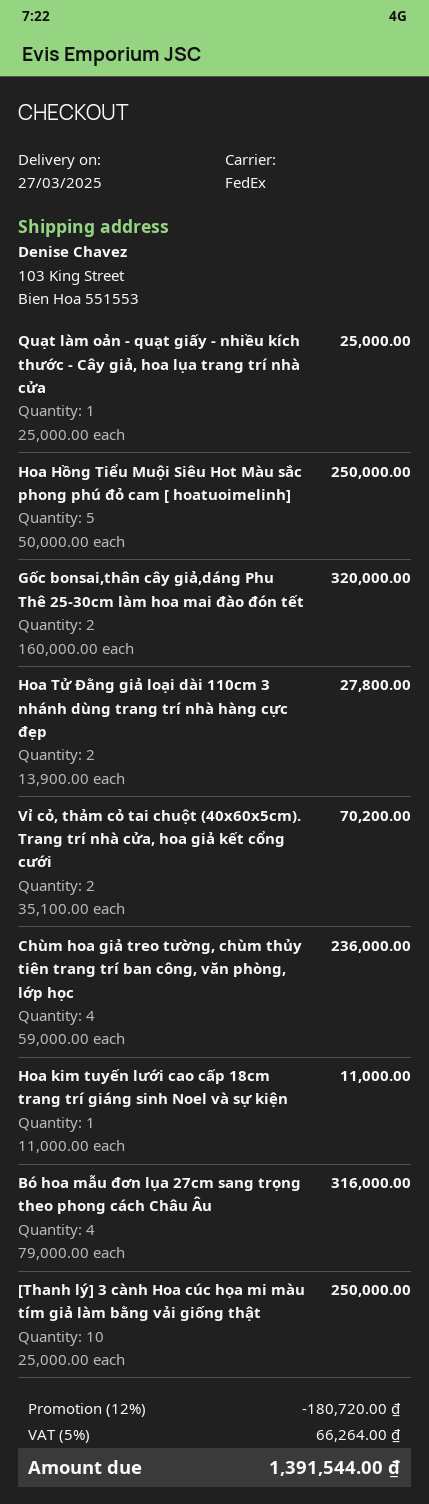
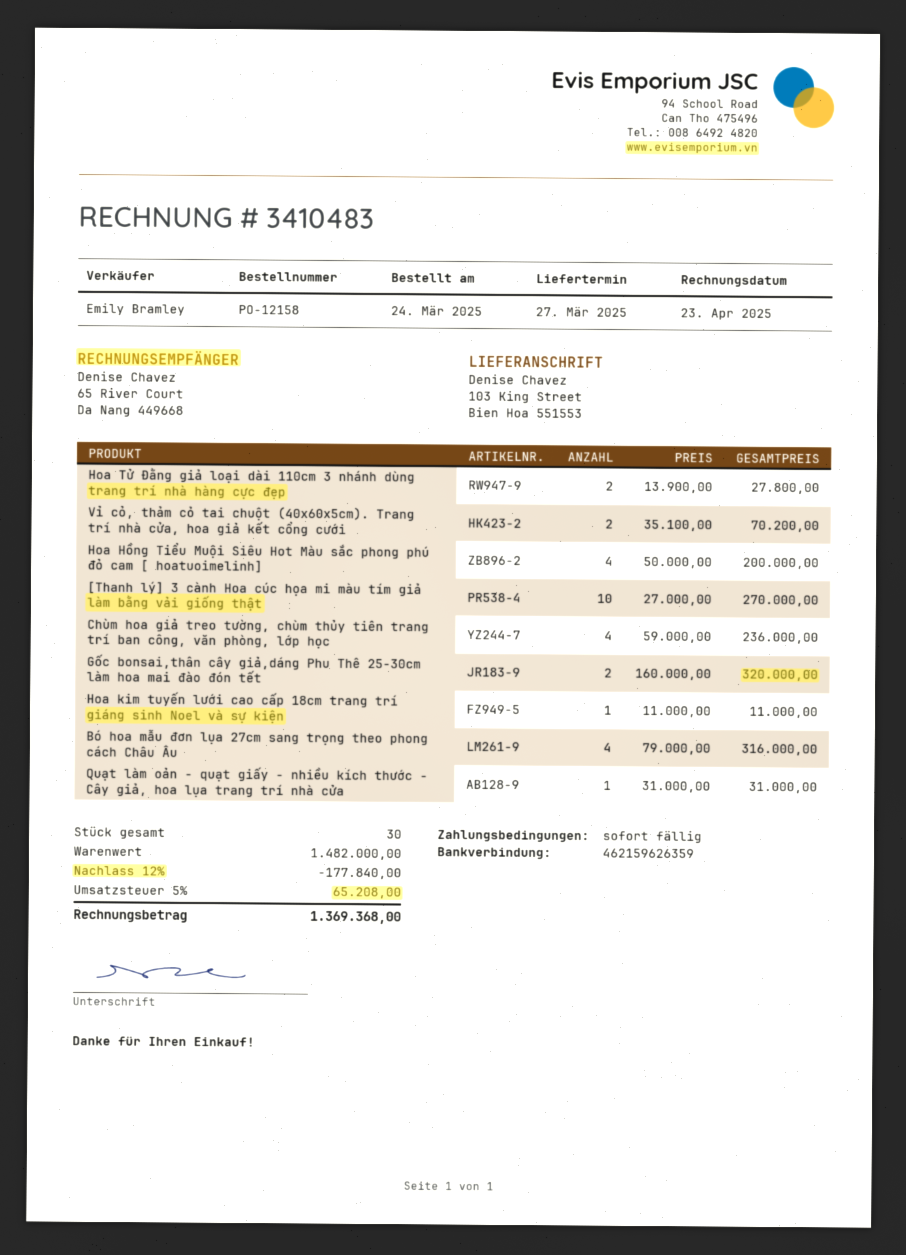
Quạt làm oản - quạt giấy - nhiều kích thước - Cây giả, hoa lụa trang trí nhà cửa: 1 x 25000.00 = 25000.00 -> 1 x 31000.00 = 31000.00
Hoa Hồng Tiểu Muội Siêu Hot Màu sắc phong phú đỏ cam [ hoatuoimelinh]: 5 x 50000.00 = 250000.00 -> 4 x 50000.00 = 200000.00
[Thanh lý] 3 cành Hoa cúc họa mi màu tím giả làm bằng vải giống thật: 10 x 25000.00 = 250000.00 -> 10 x 27000.00 = 270000.00
discount: 12% = 180720.00 -> 12% = 177840.00
tax: 5% = 66264.00 -> 5% = 65208.00
total: 1391544.00 -> 1369368.00

